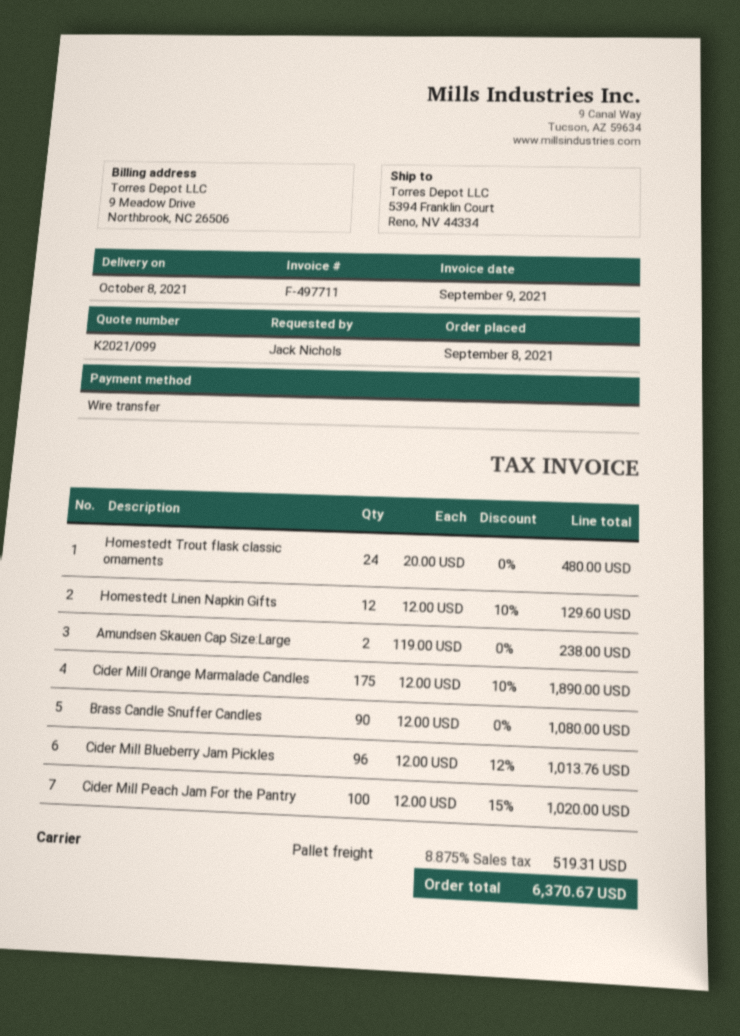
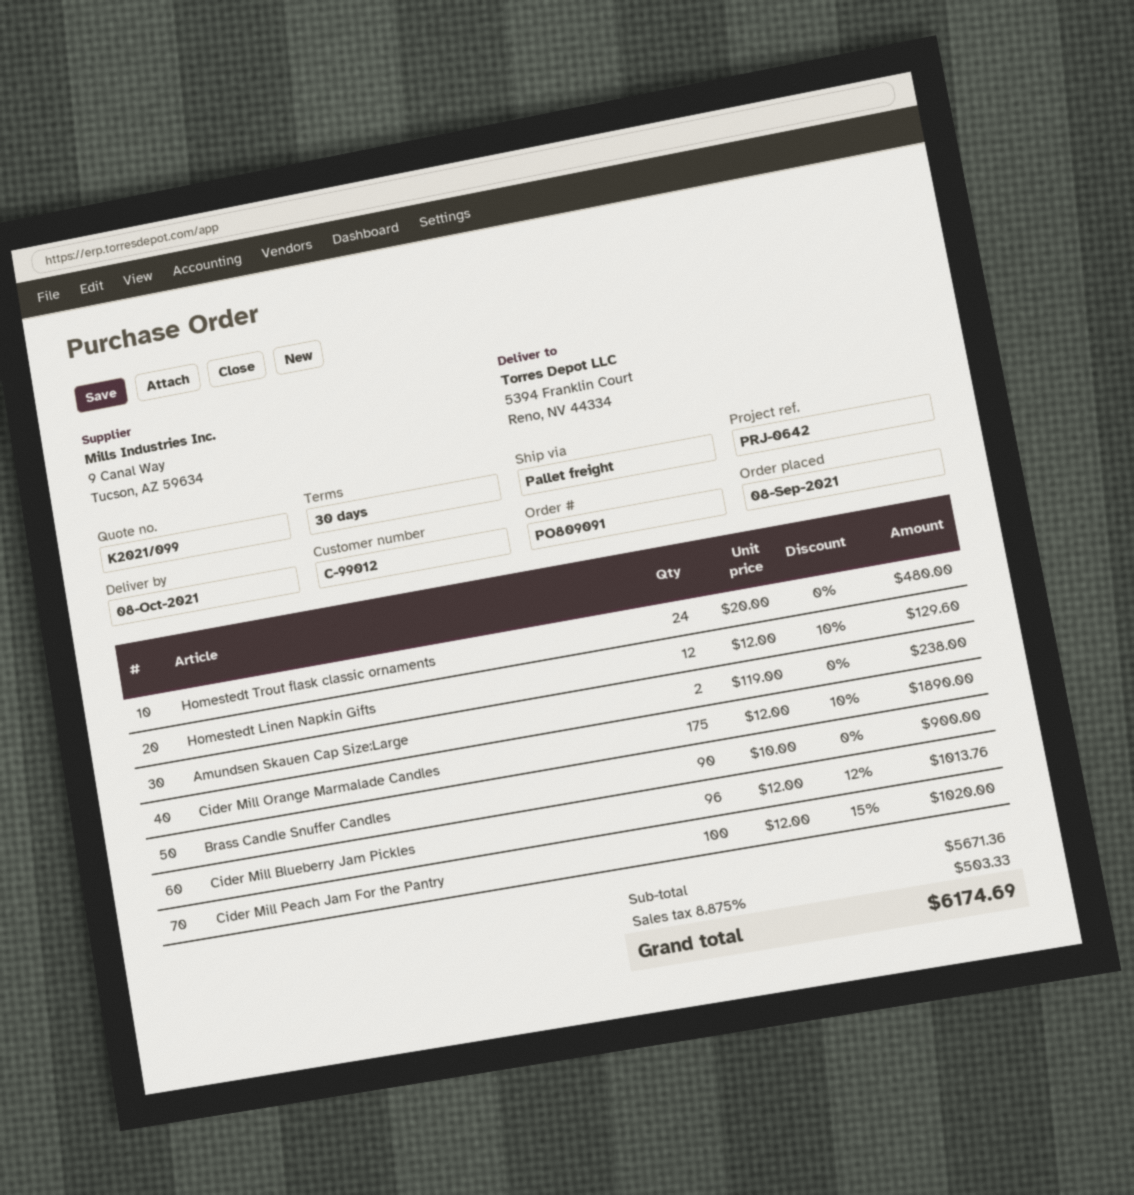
Brass Candle Snuffer Candles: 90 x 12.00 = 1080.00 -> 90 x 10.00 = 900.00
tax: 8.875% = 519.31 -> 8.875% = 503.33
total: 6370.67 -> 6174.69

